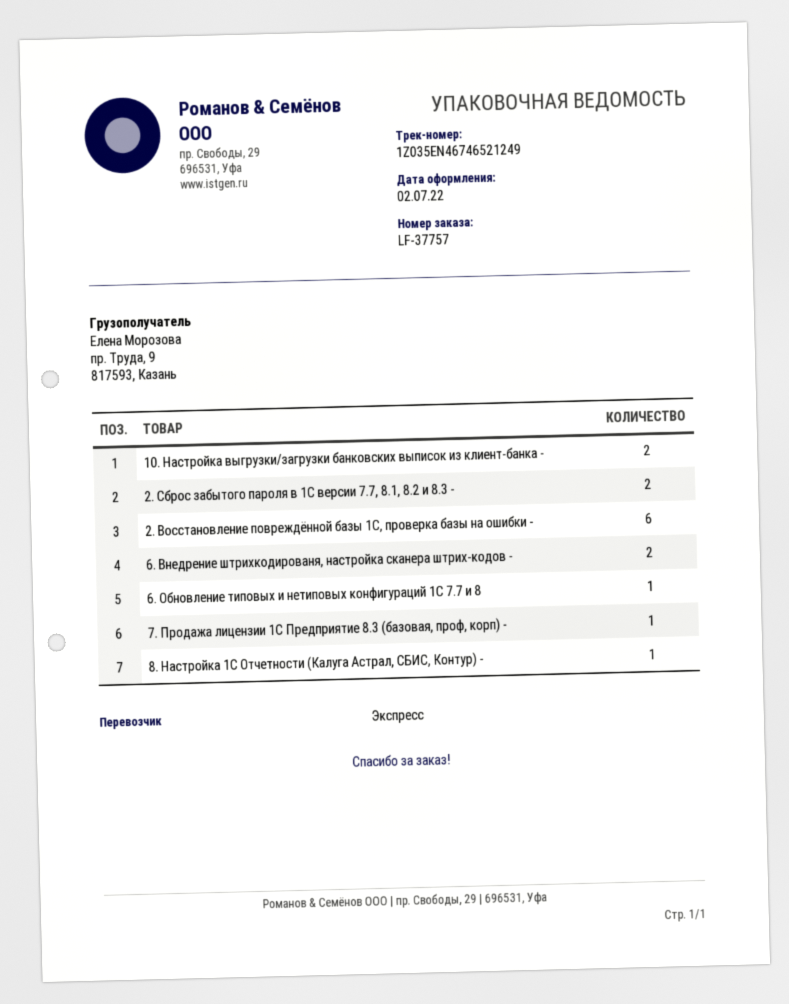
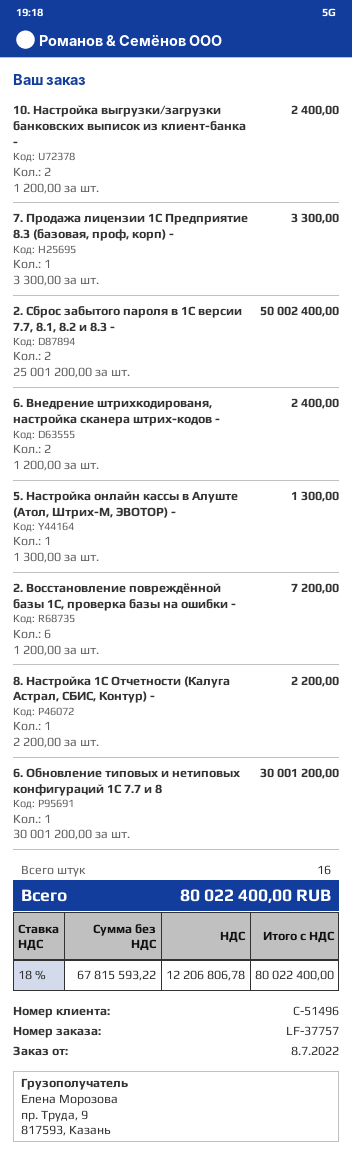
order date: 2022-07-02 -> 2022-07-08
5. Настройка онлайн кассы в Алуште (Атол, Штрих-М, ЭВОТОР) -: none -> 1

